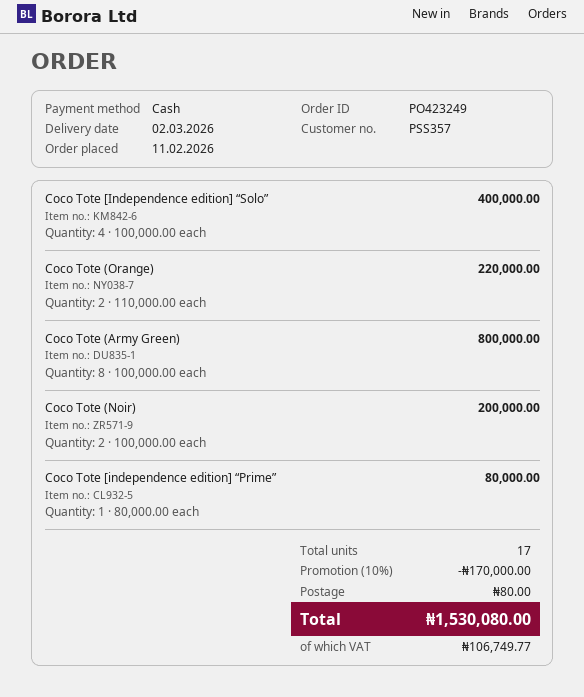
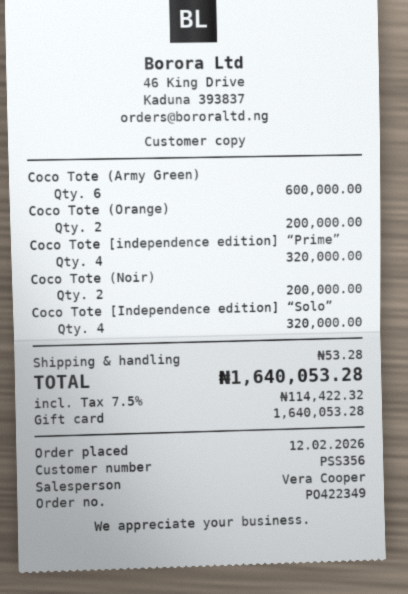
order number: PO423249 -> PO422349
order date: 2026-02-11 -> 2026-02-12
customer number: PSS357 -> PSS356
payment method: cash -> gift card
Coco Tote [Independence edition] “Solo”: 4 for 400000.00 -> 4 for 320000.00
Coco Tote (Orange): 2 for 220000.00 -> 2 for 200000.00
Coco Tote (Army Green): 8 for 800000.00 -> 6 for 600000.00
Coco Tote [independence edition] “Prime”: 1 for 80000.00 -> 4 for 320000.00
discount: 10% = 170000.00 -> none
shipping: 80.00 -> 53.28
tax: 106749.77 -> 114422.32
total: 1530080.00 -> 1640053.28

